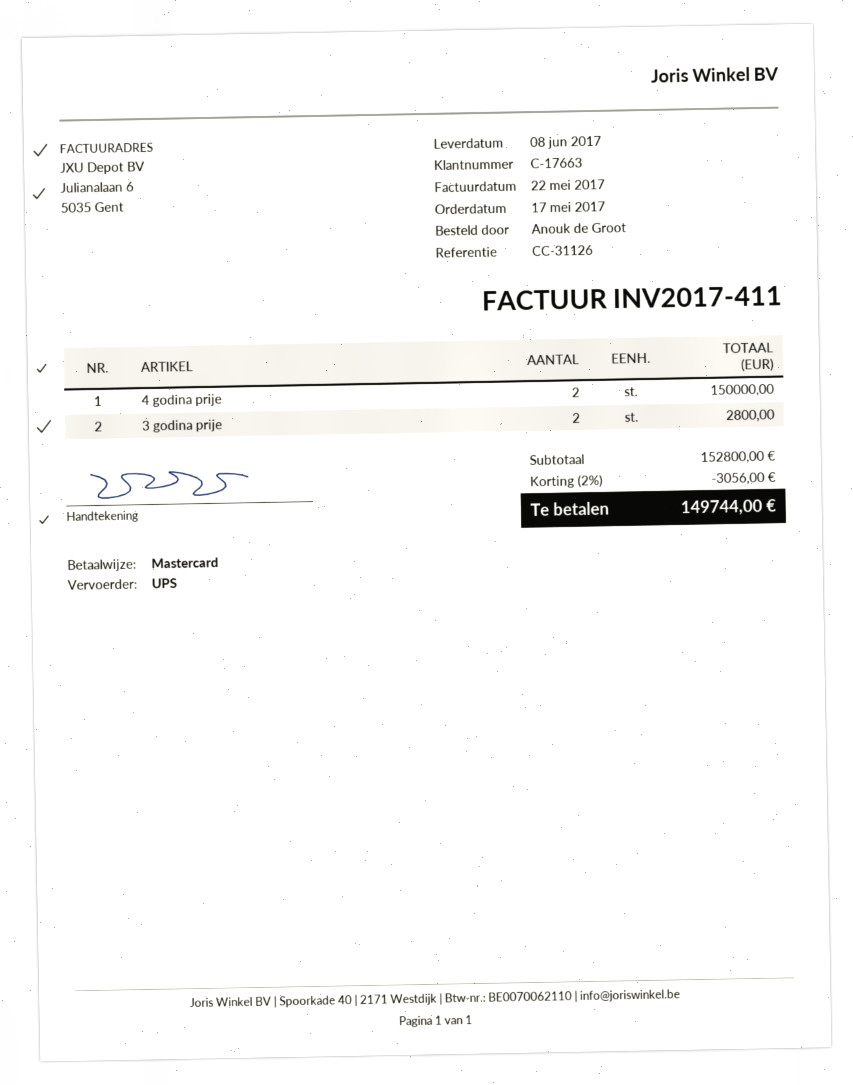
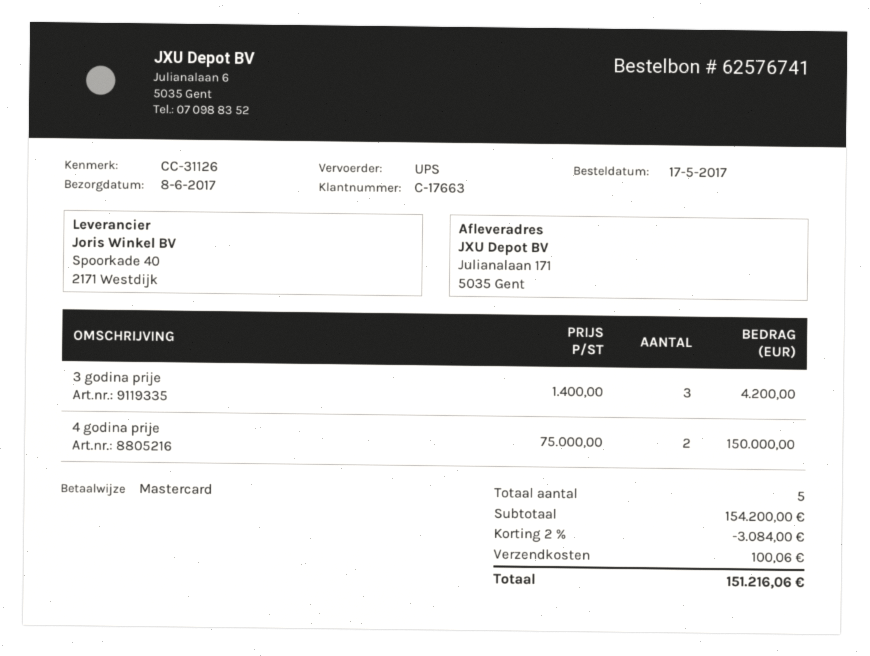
3 godina prije: 2 for 2800.00 -> 3 for 4200.00
subtotal: 152800.00 -> 154200.00
discount: 2% = 3056.00 -> 2% = 3084.00
shipping: none -> 100.06
total: 149744.00 -> 151216.06

